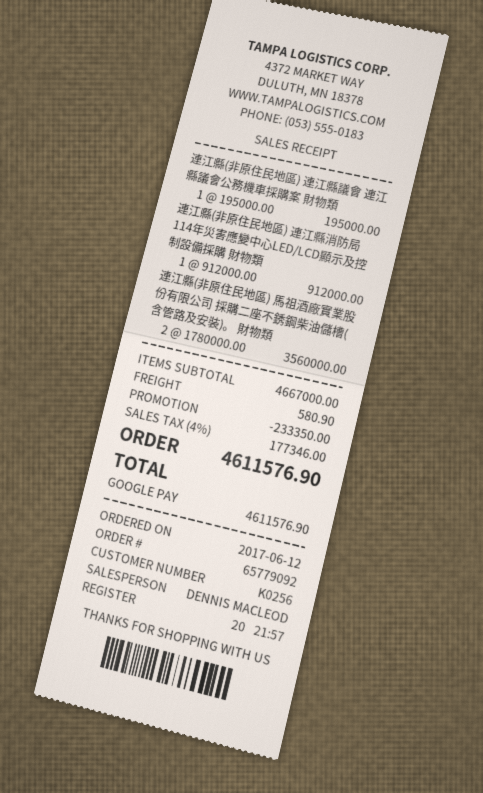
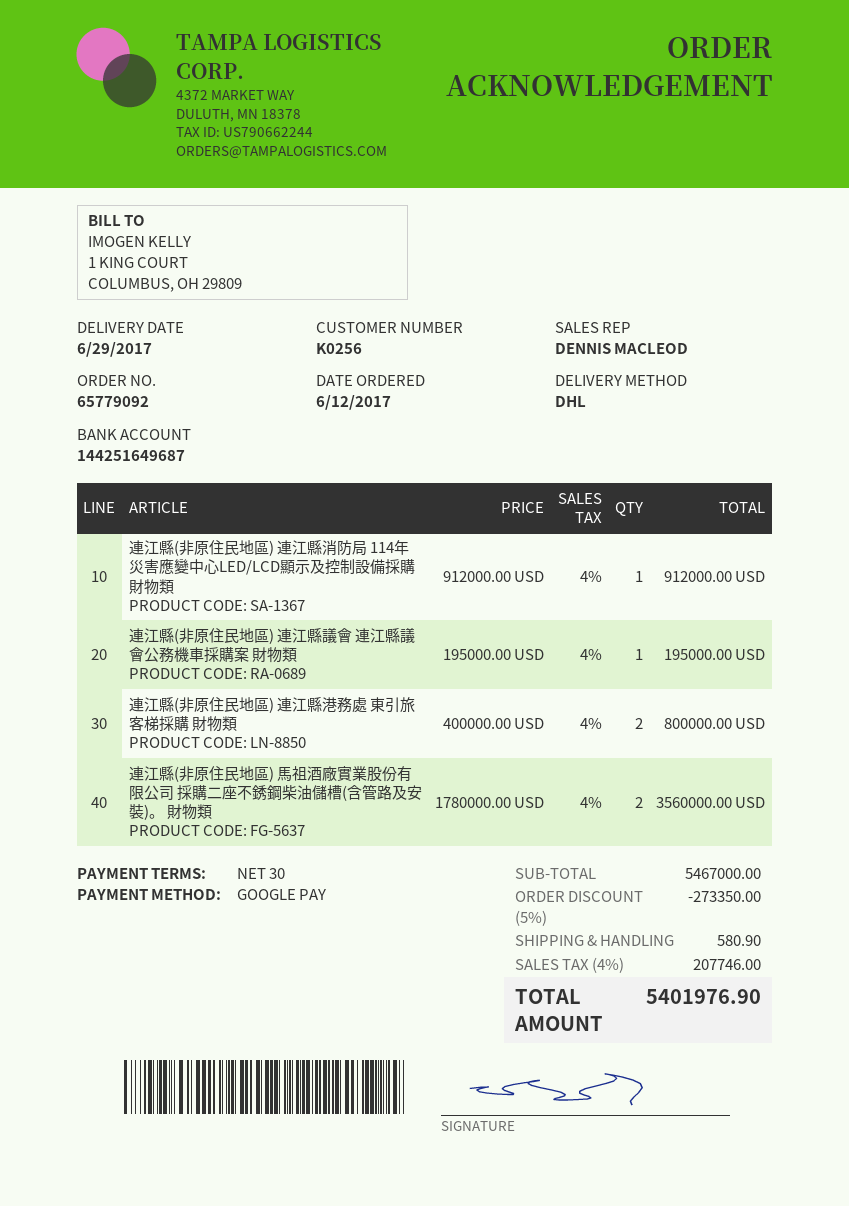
連江縣(非原住民地區) 連江縣港務處 東引旅客梯採購 財物類: none -> 2 x 400000.00 = 800000.00
subtotal: 4667000.00 -> 5467000.00
discount: 233350.00 -> 273350.00
tax: 4% = 177346.00 -> 4% = 207746.00
total: 4611576.90 -> 5401976.90

